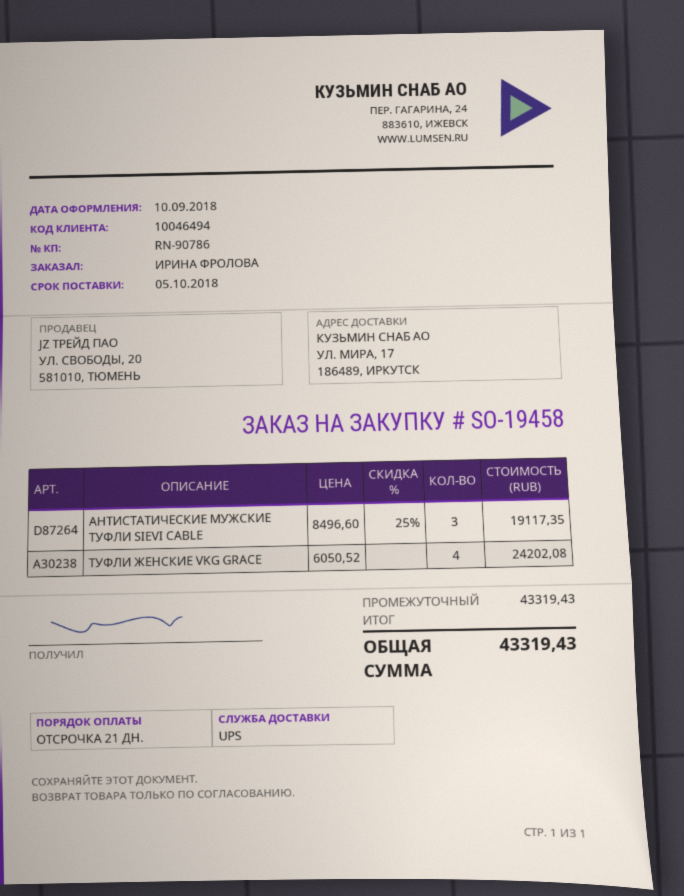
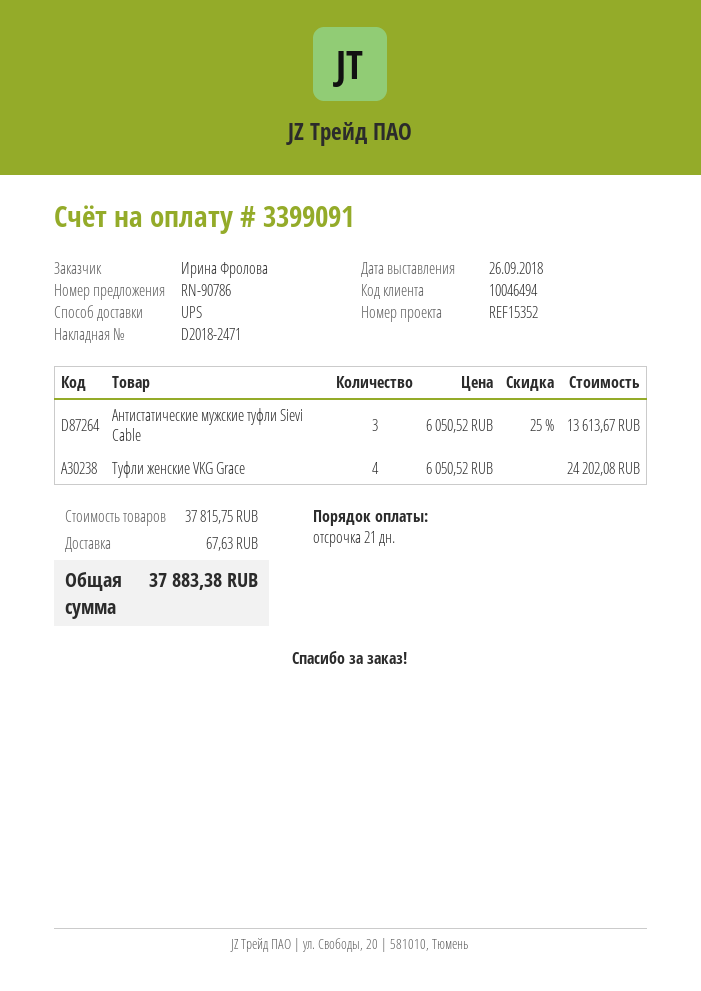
АНТИСТАТИЧЕСКИЕ МУЖСКИЕ ТУФЛИ SIEVI CABLE: 3 x 8496.60 - 25% = 19117.35 -> 3 x 6050.52 - 25% = 13613.67
subtotal: 43319.43 -> 37815.75
shipping: none -> 67.63
total: 43319.43 -> 37883.38

